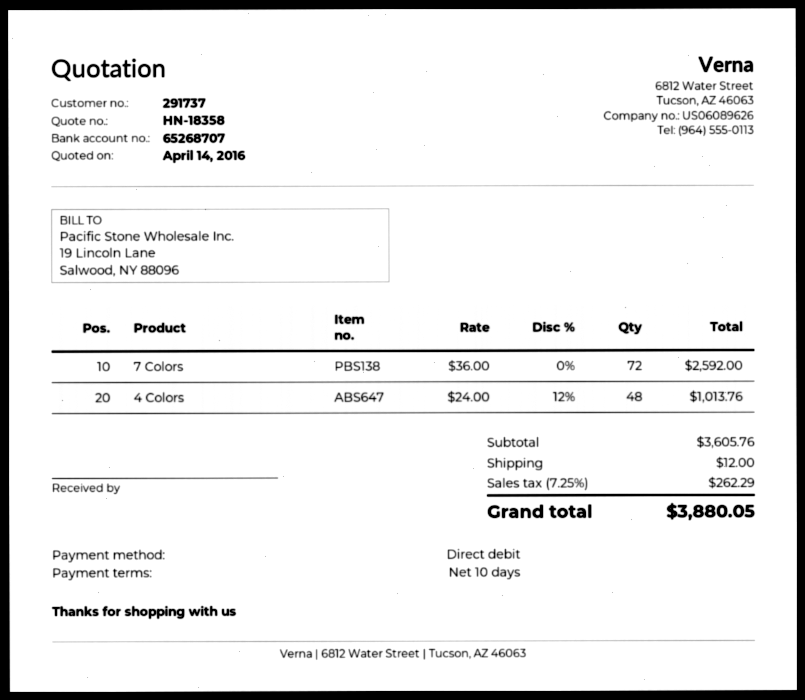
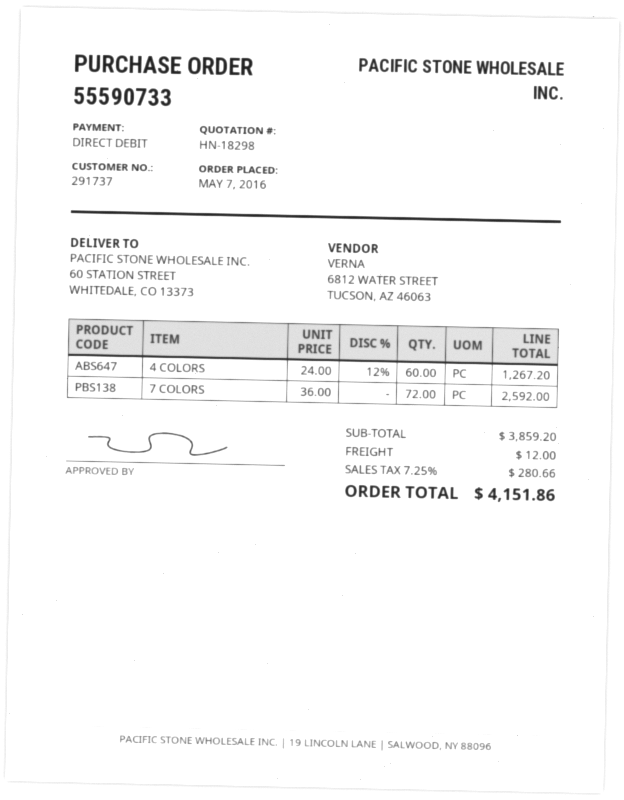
quote number: HN-18358 -> HN-18298
4 Colors: 48 x 24.00 - 12% = 1013.76 -> 60 x 24.00 - 12% = 1267.20
subtotal: 3605.76 -> 3859.20
tax: 7.25% = 262.29 -> 7.25% = 280.66
total: 3880.05 -> 4151.86

